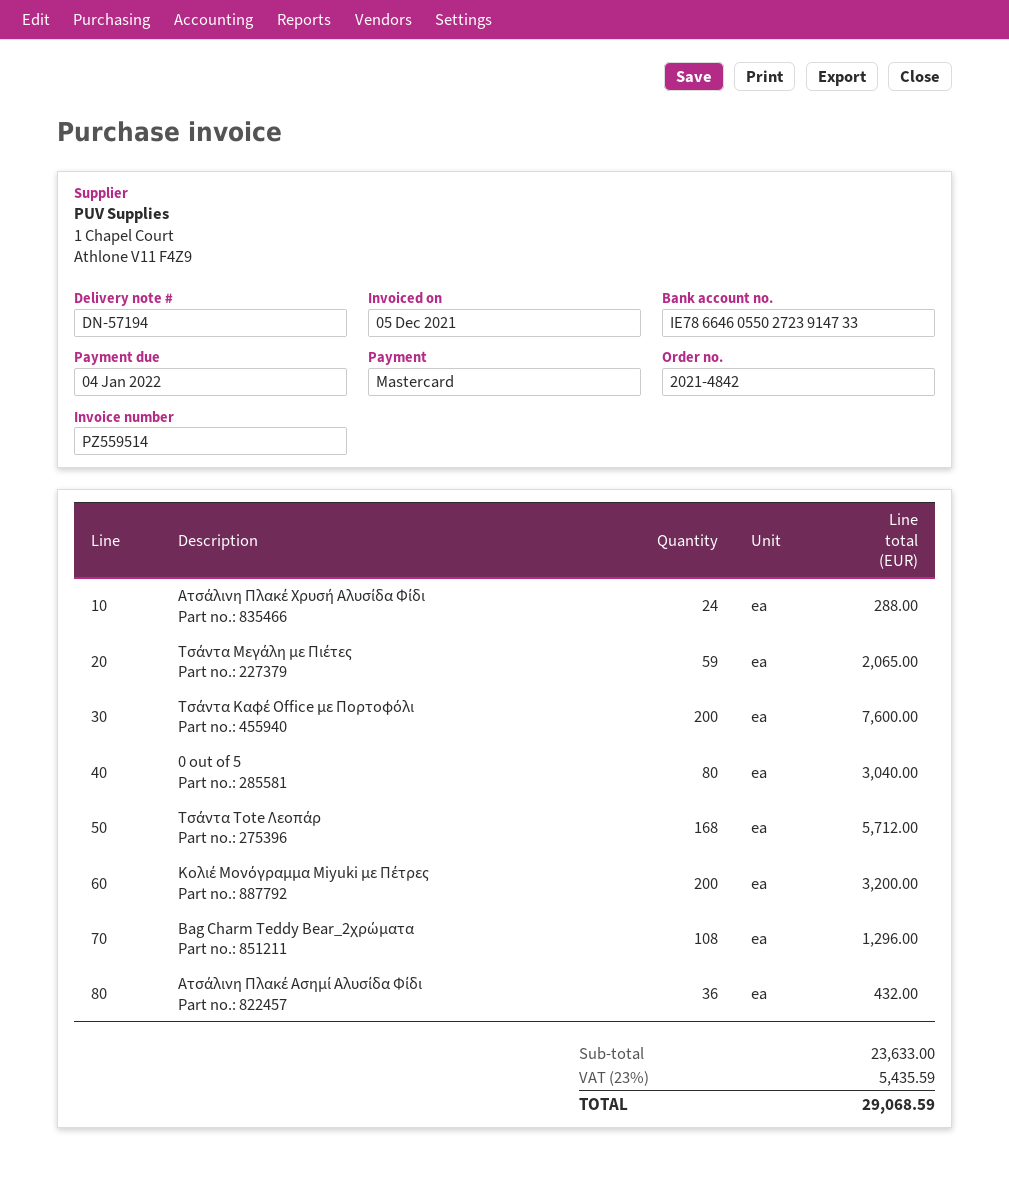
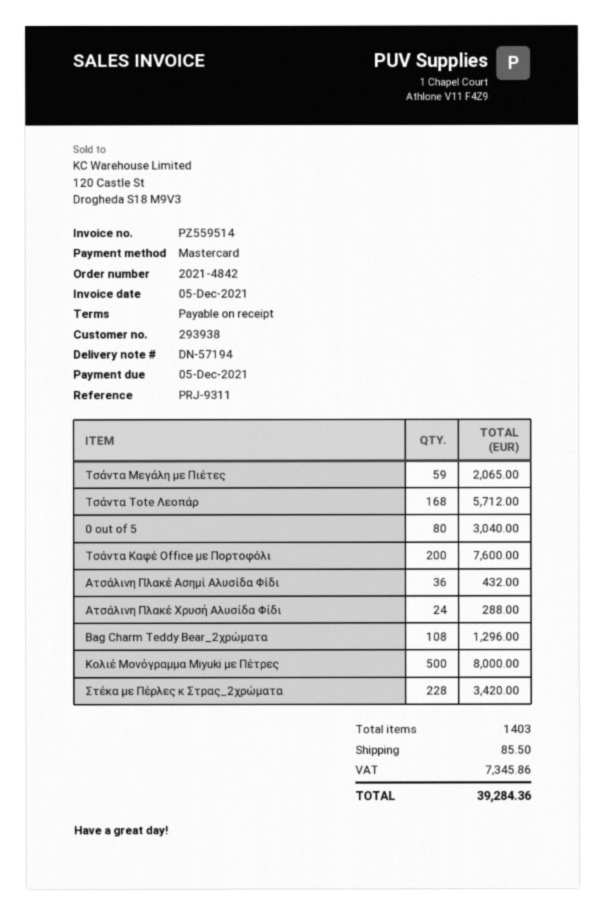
due date: 2022-01-04 -> 2021-12-05
Κολιέ Μονόγραμμα Miyuki με Πέτρες: 200 for 3200.00 -> 500 for 8000.00
Στέκα με Πέρλες κ Στρας_2χρώματα: none -> 228 for 3420.00
shipping: none -> 85.50
tax: 5435.59 -> 7345.86
total: 29068.59 -> 39284.36

